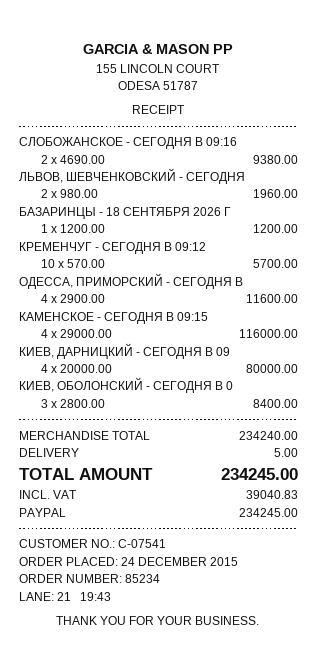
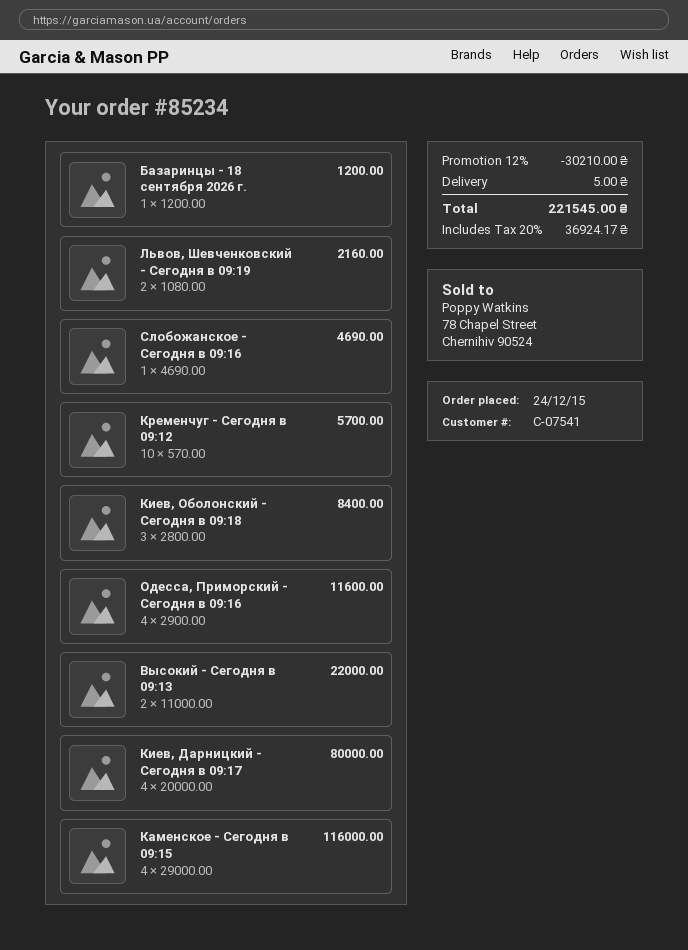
СЛОБОЖАНСКОЕ - СЕГОДНЯ В 09:16: 2 x 4690.00 = 9380.00 -> 1 x 4690.00 = 4690.00
ЛЬВОВ, ШЕВЧЕНКОВСКИЙ - СЕГОДНЯ: 2 x 980.00 = 1960.00 -> 2 x 1080.00 = 2160.00
Высокий - Сегодня в 09:13: none -> 2 x 11000.00 = 22000.00
discount: none -> 12% = 30210.00
tax: 39040.83 -> 36924.17
total: 234245.00 -> 221545.00

